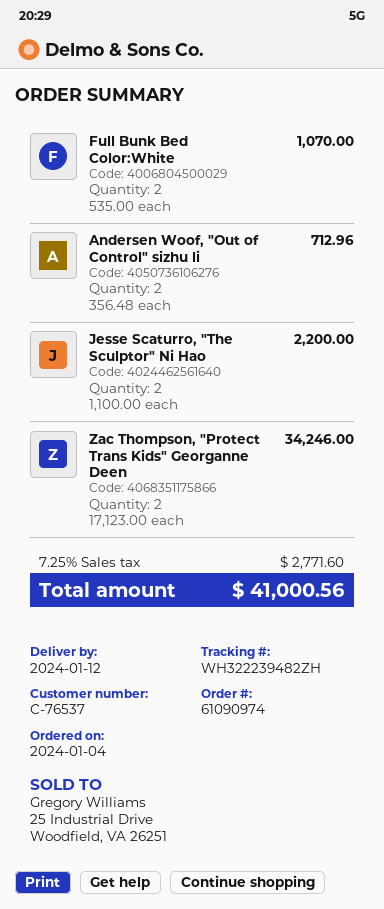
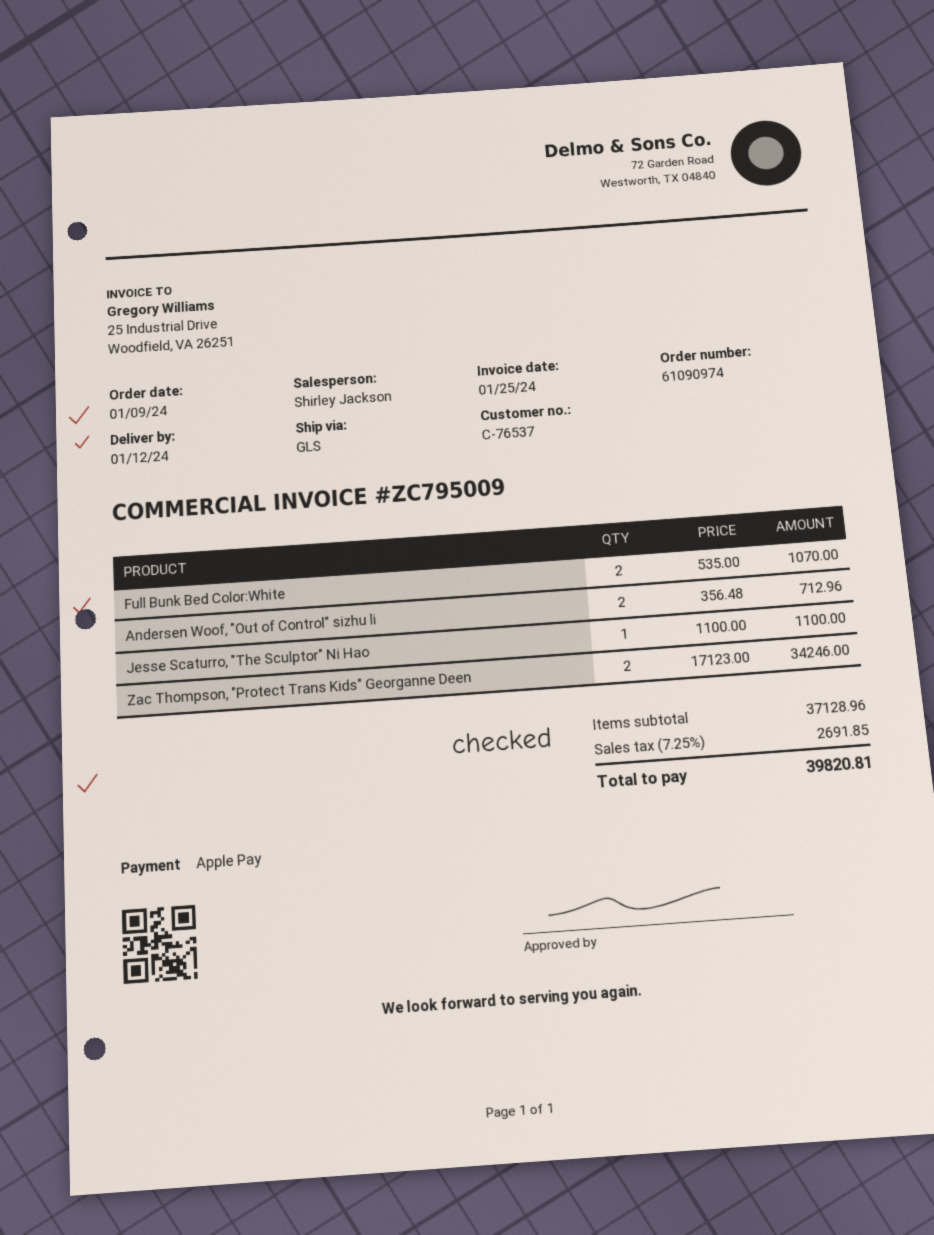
order date: 2024-01-04 -> 2024-01-09
Jesse Scaturro, "The Sculptor" Ni Hao: 2 x 1100.00 = 2200.00 -> 1 x 1100.00 = 1100.00
tax: 7.25% = 2771.60 -> 7.25% = 2691.85
total: 41000.56 -> 39820.81

